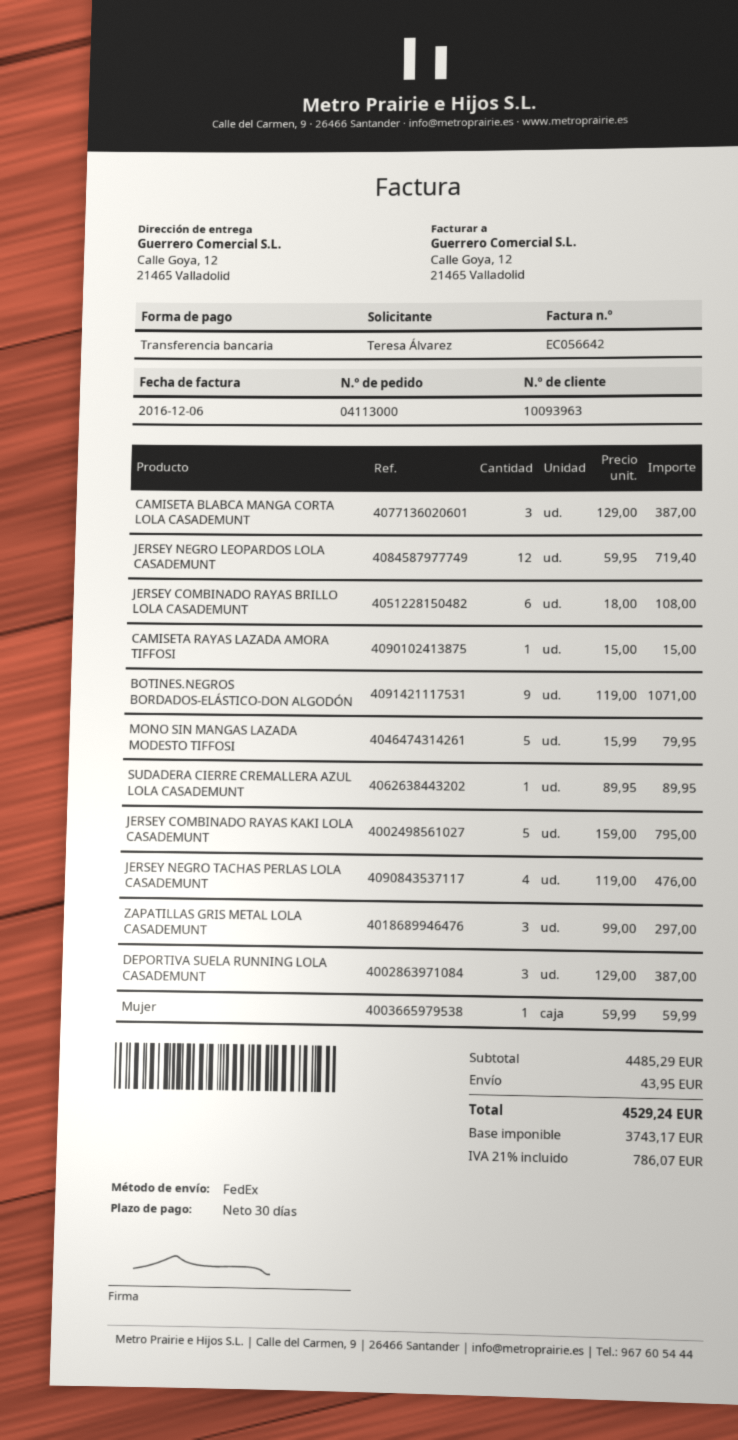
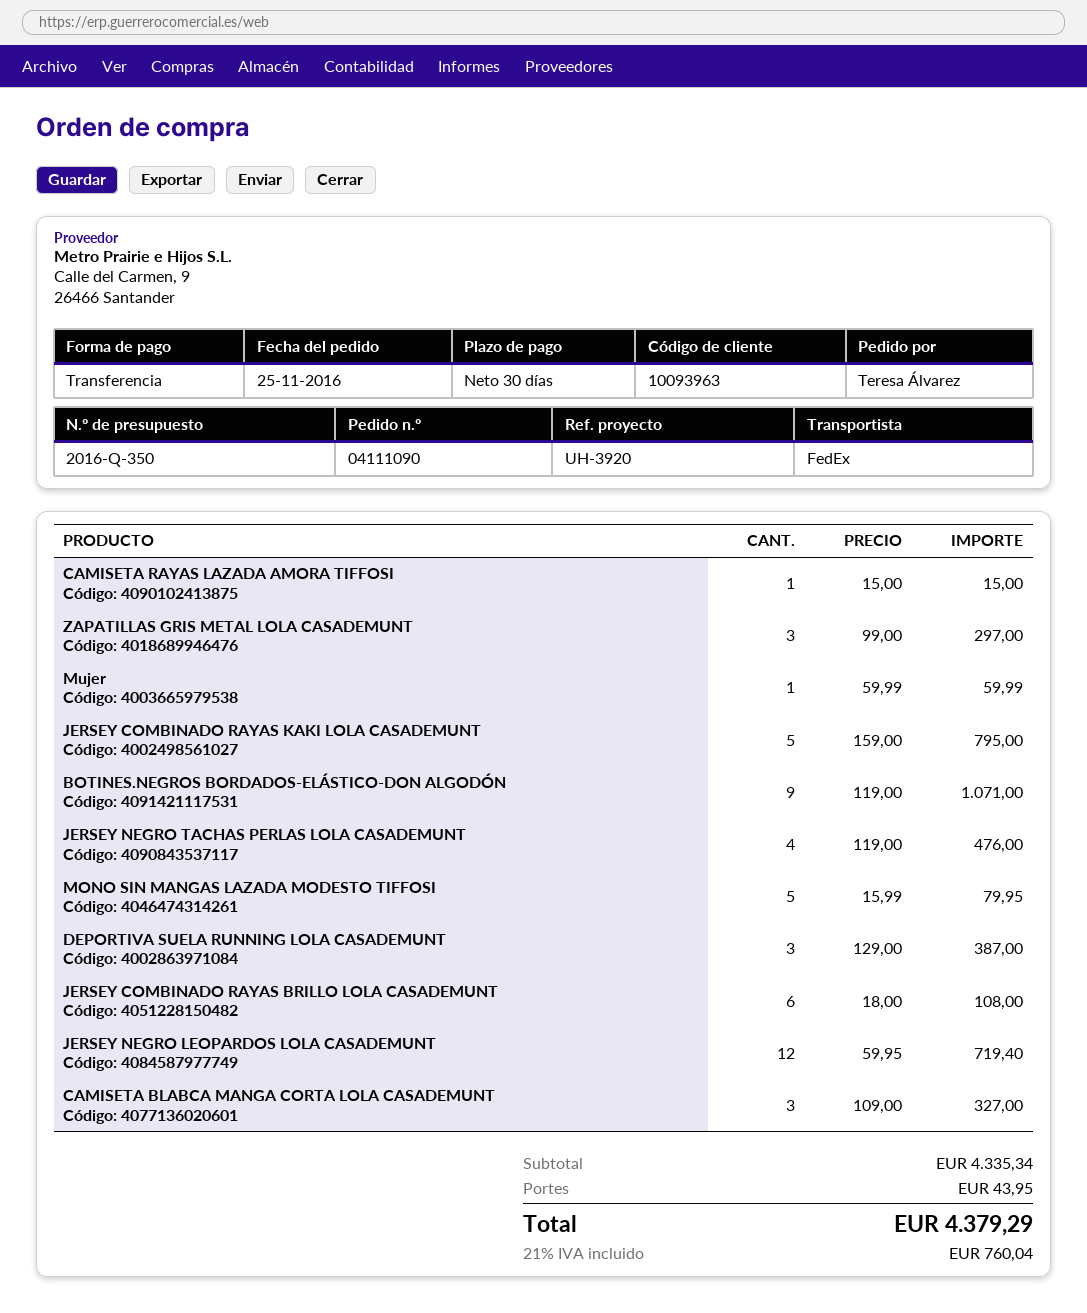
order number: 04113000 -> 04111090
CAMISETA BLABCA MANGA CORTA LOLA CASADEMUNT: 3 x 129.00 = 387.00 -> 3 x 109.00 = 327.00
SUDADERA CIERRE CREMALLERA AZUL LOLA CASADEMUNT: 1 x 89.95 = 89.95 -> none
subtotal: 4485.29 -> 4335.34
tax: 21% = 786.07 -> 21% = 760.04
total: 4529.24 -> 4379.29

